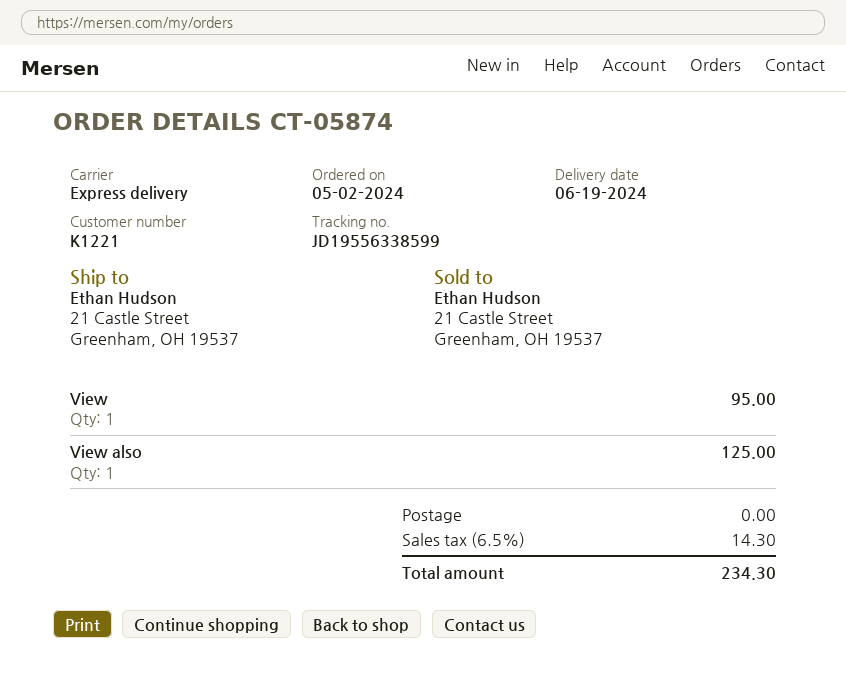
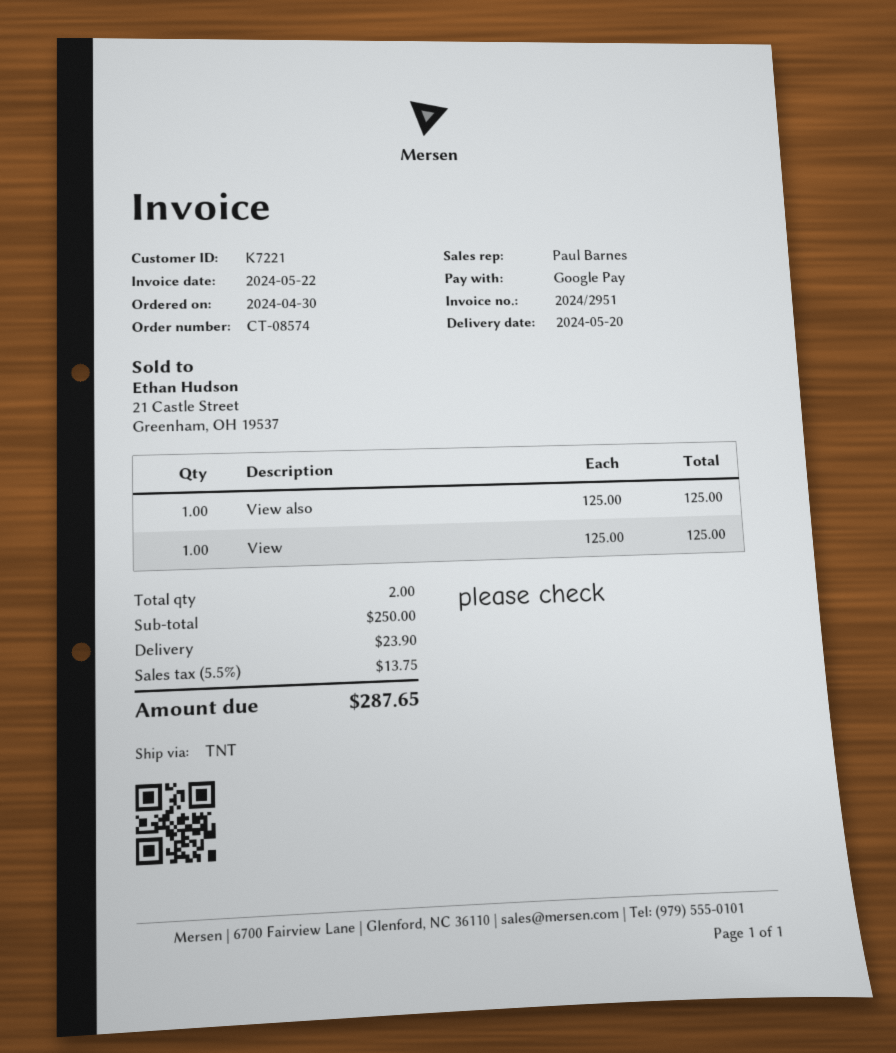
order number: CT-05874 -> CT-08574
order date: 2024-05-02 -> 2024-04-30
delivery date: 2024-06-19 -> 2024-05-20
customer number: K1221 -> K7221
shipping method: express -> TNT
View: 1 for 95.00 -> 1 for 125.00
shipping: 0.00 -> 23.90
tax: 6.5% = 14.30 -> 5.5% = 13.75
total: 234.30 -> 287.65

